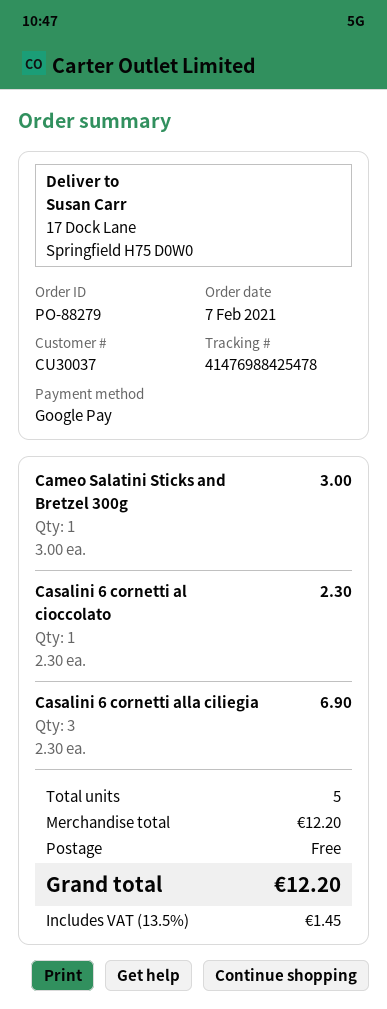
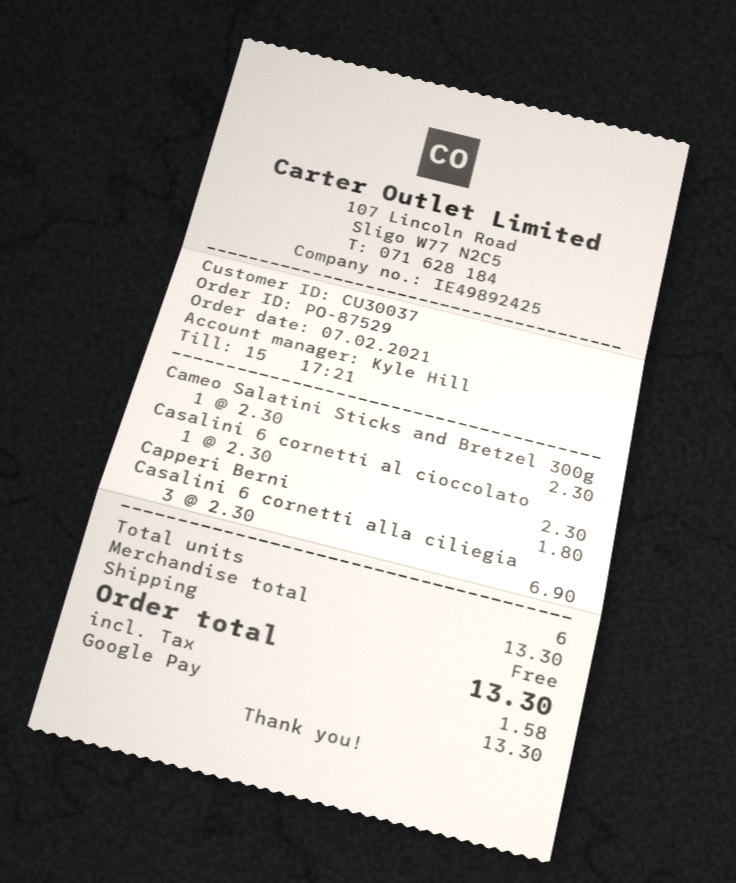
order number: PO-88279 -> PO-87529
Cameo Salatini Sticks and Bretzel 300g: 1 x 3.00 = 3.00 -> 1 x 2.30 = 2.30
Capperi Berni: none -> 1 x 1.80 = 1.80
total quantity: 5 -> 6
subtotal: 12.20 -> 13.30
tax: 1.45 -> 1.58
total: 12.20 -> 13.30

